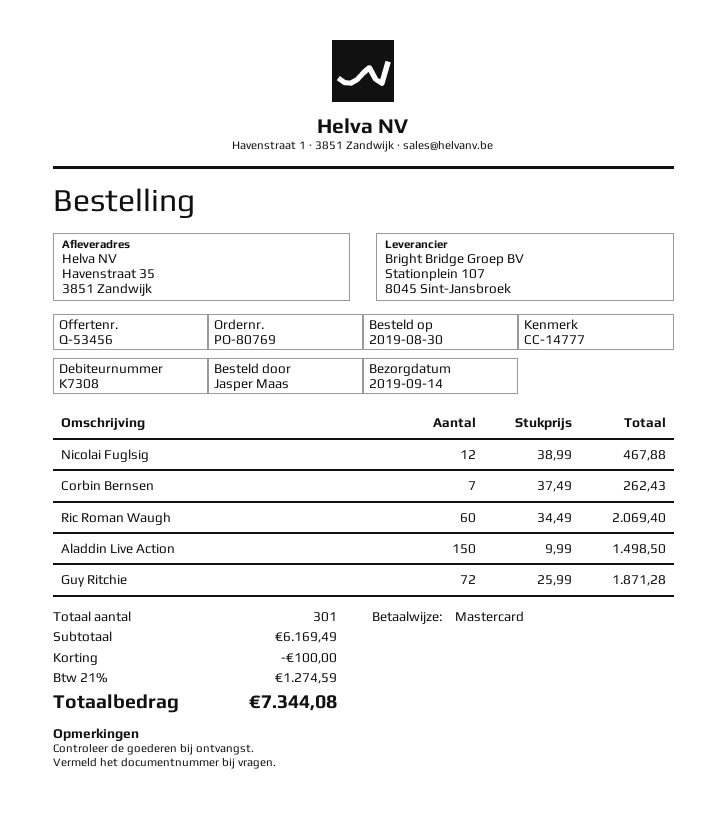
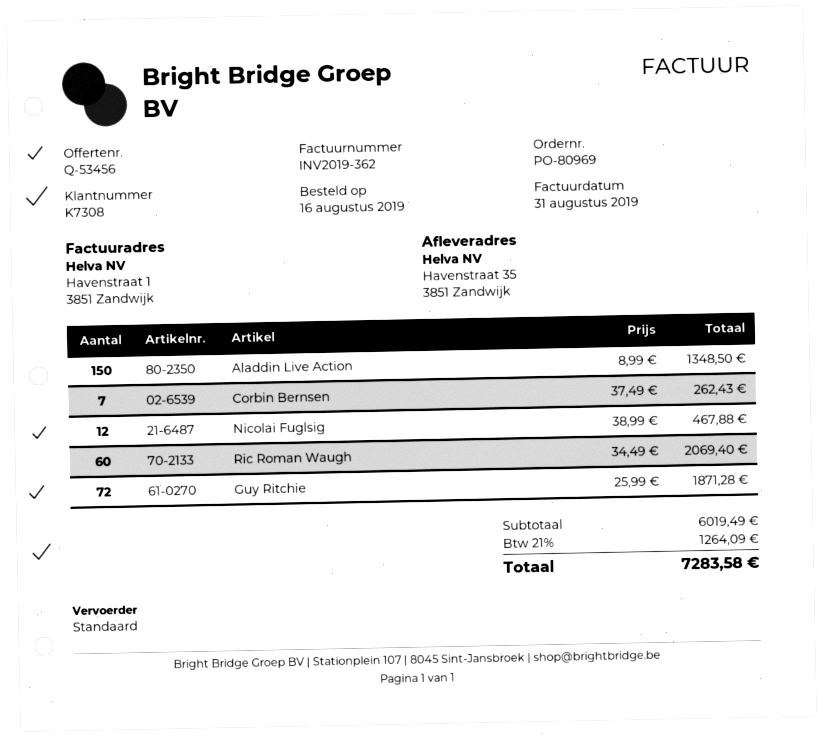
order number: PO-80769 -> PO-80969
order date: 2019-08-30 -> 2019-08-16
Aladdin Live Action: 150 x 9.99 = 1498.50 -> 150 x 8.99 = 1348.50
subtotal: 6169.49 -> 6019.49
discount: 100.00 -> none
tax: 21% = 1274.59 -> 21% = 1264.09
total: 7344.08 -> 7283.58

